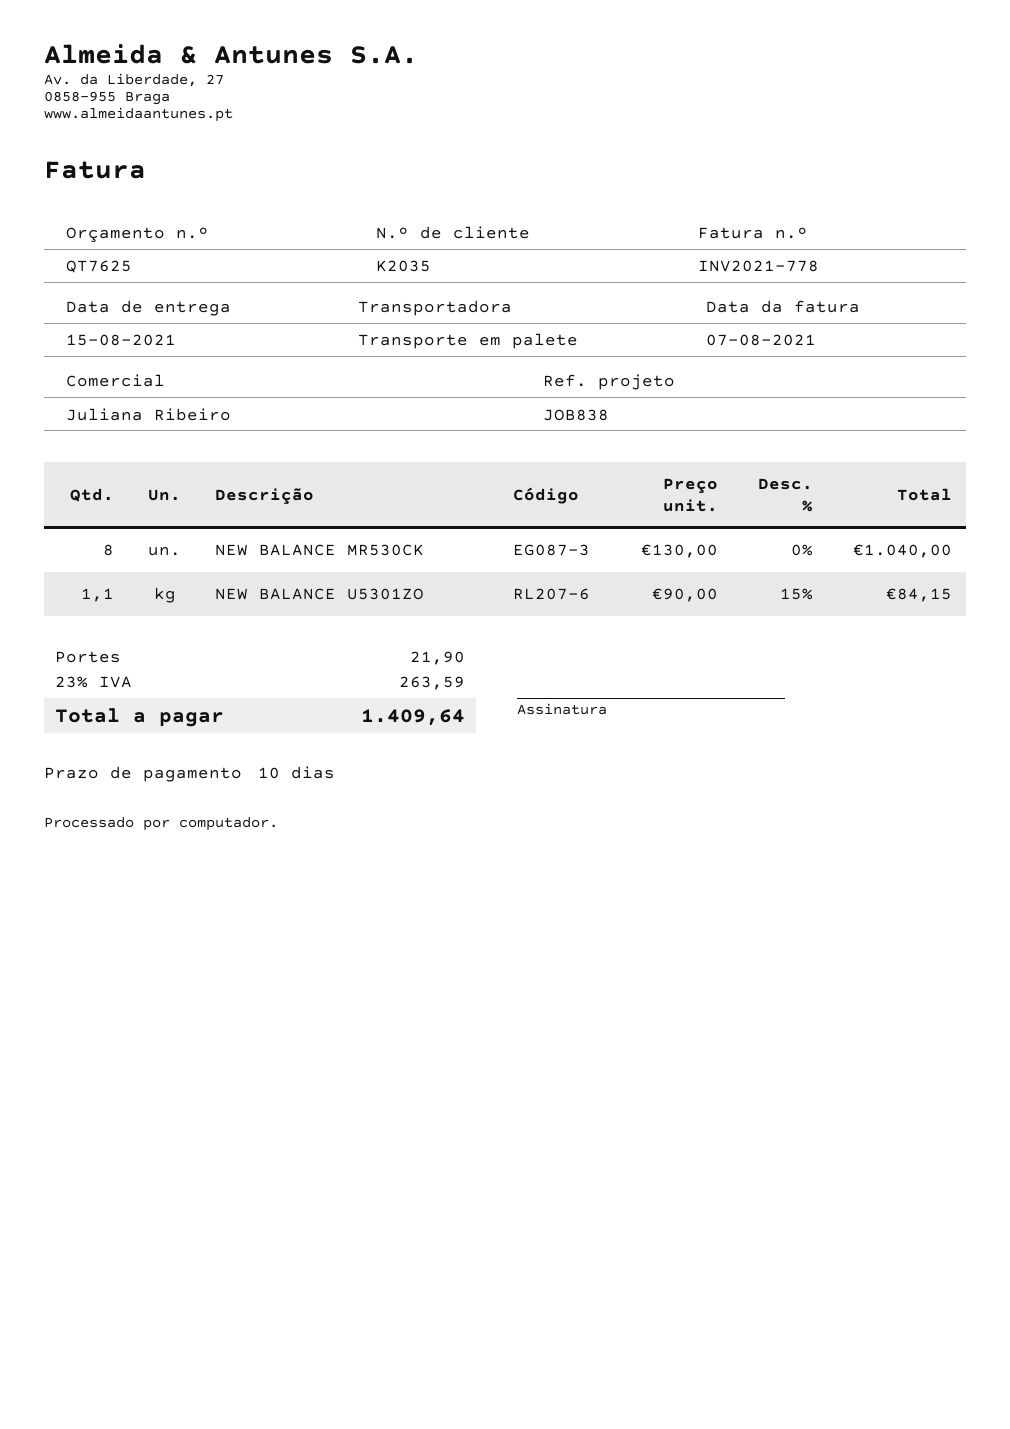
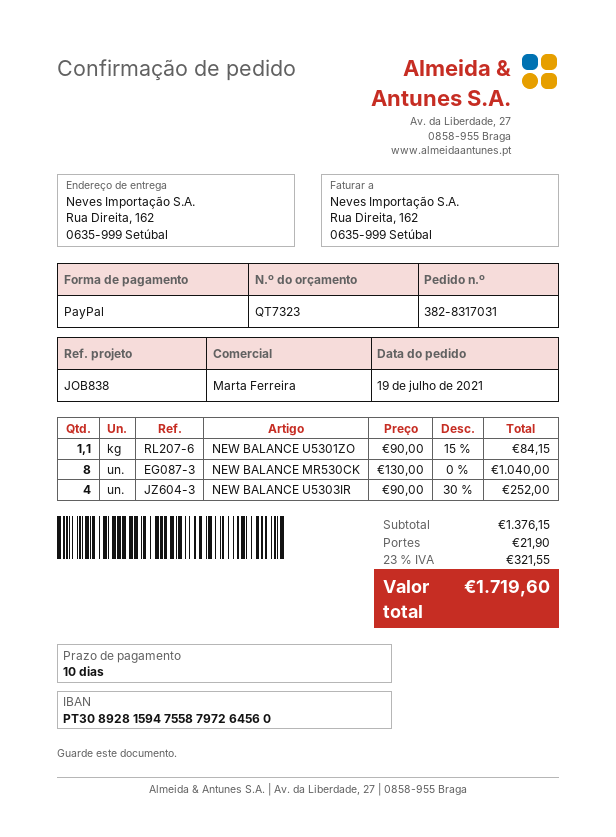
quote number: QT7625 -> QT7323
sales rep: Juliana Ribeiro -> Marta Ferreira
NEW BALANCE U5303IR: none -> 4 x 90.00 - 30% = 252.00
tax: 23% = 263.59 -> 23% = 321.55
total: 1409.64 -> 1719.60

